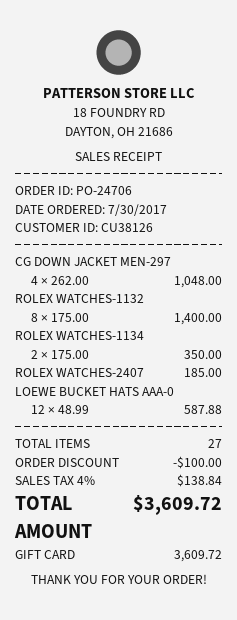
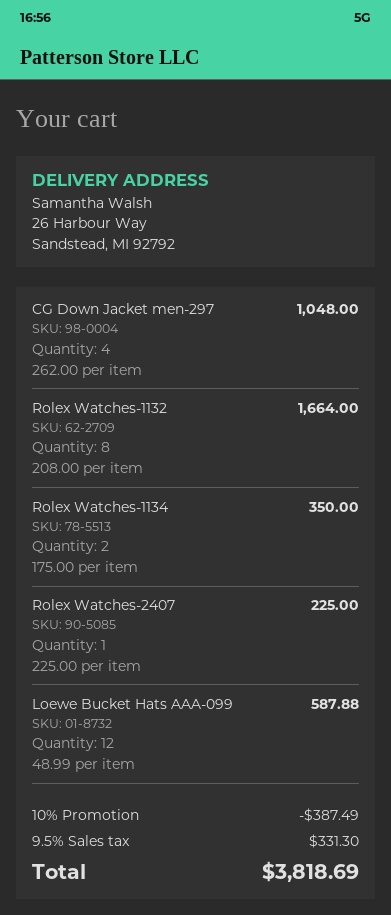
ROLEX WATCHES-1132: 8 x 175.00 = 1400.00 -> 8 x 208.00 = 1664.00
ROLEX WATCHES-2407: 1 x 185.00 = 185.00 -> 1 x 225.00 = 225.00
discount: 100.00 -> 387.49
tax: 4% = 138.84 -> 9.5% = 331.30
total: 3609.72 -> 3818.69

